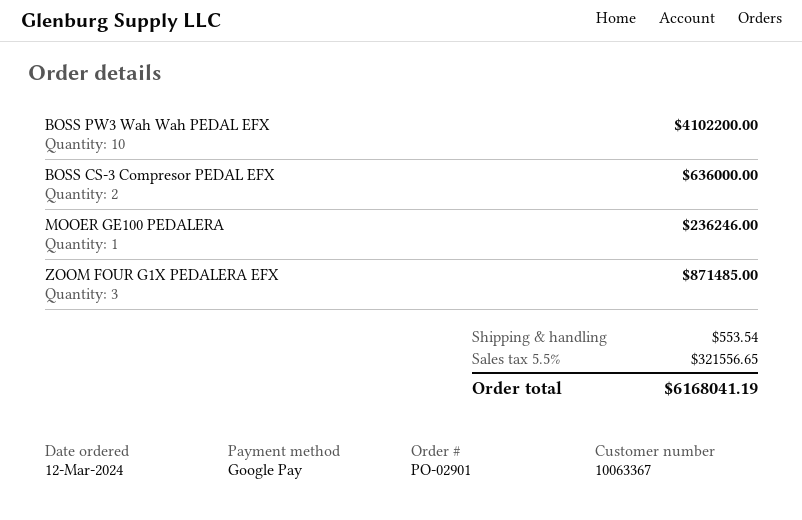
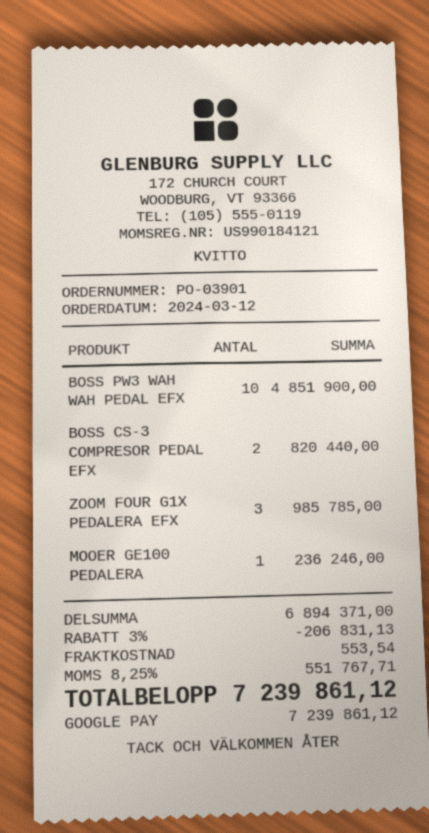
order number: PO-02901 -> PO-03901
BOSS PW3 Wah Wah PEDAL EFX: 10 for 4102200.00 -> 10 for 4851900.00
BOSS CS-3 Compresor PEDAL EFX: 2 for 636000.00 -> 2 for 820440.00
ZOOM FOUR G1X PEDALERA EFX: 3 for 871485.00 -> 3 for 985785.00
discount: none -> 3% = 206831.13
tax: 5.5% = 321556.65 -> 8.25% = 551767.71
total: 6168041.19 -> 7239861.12

